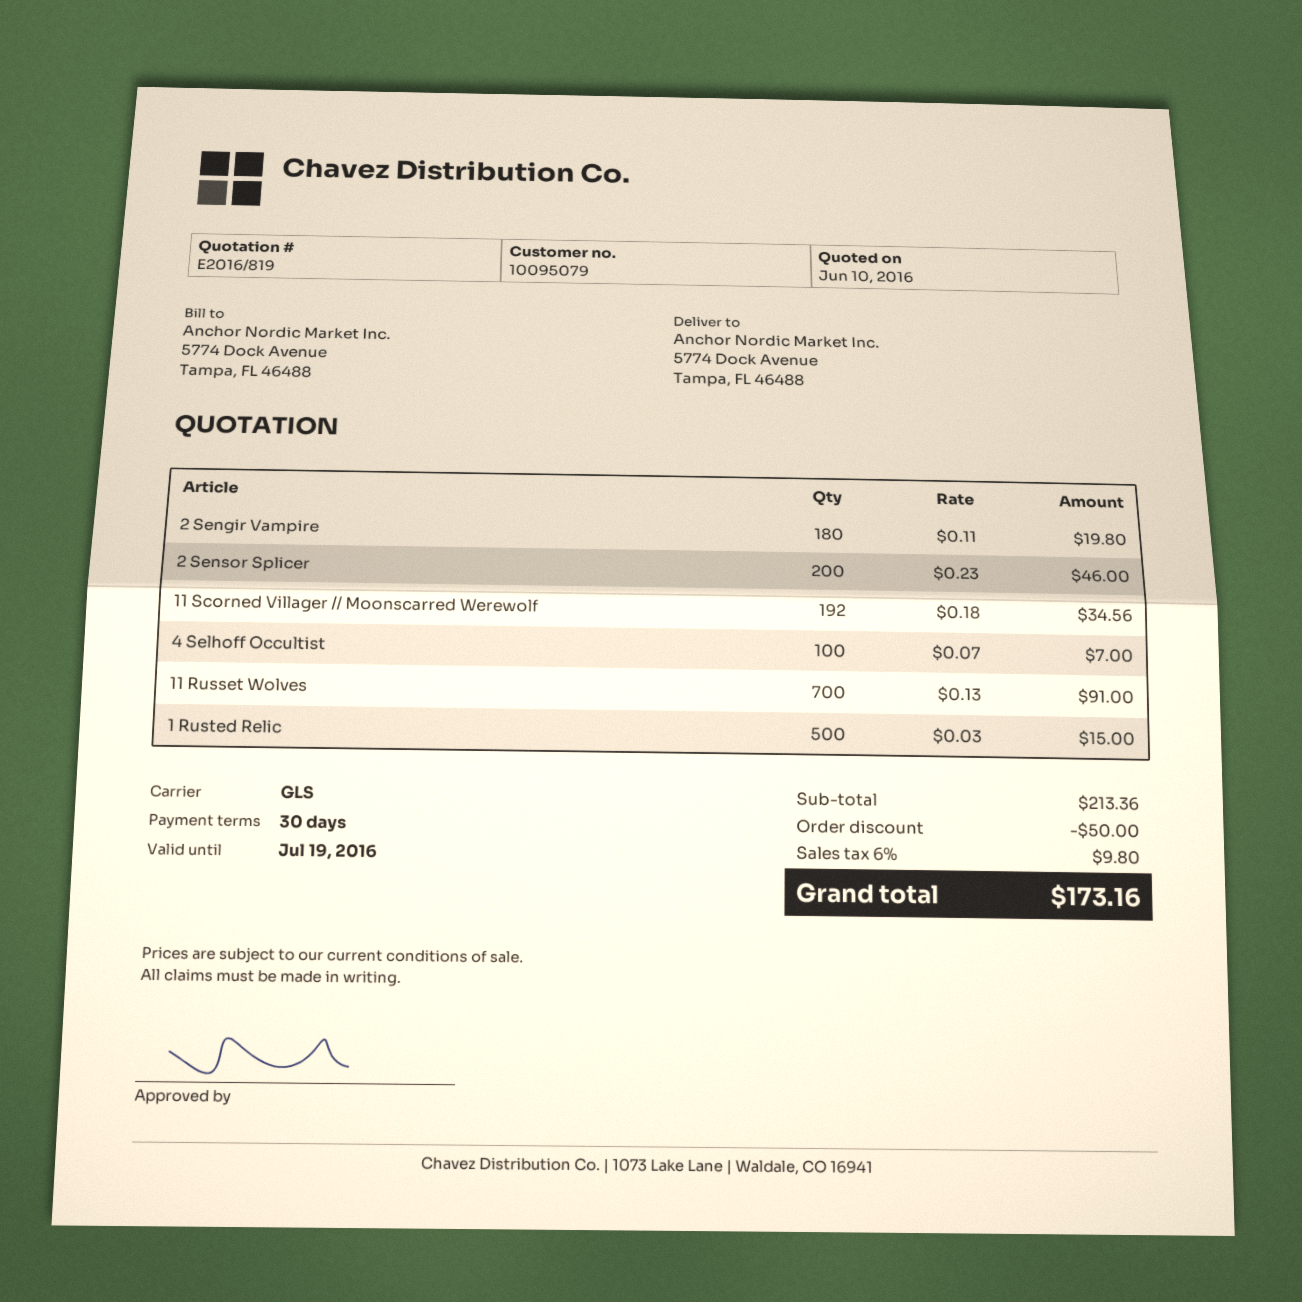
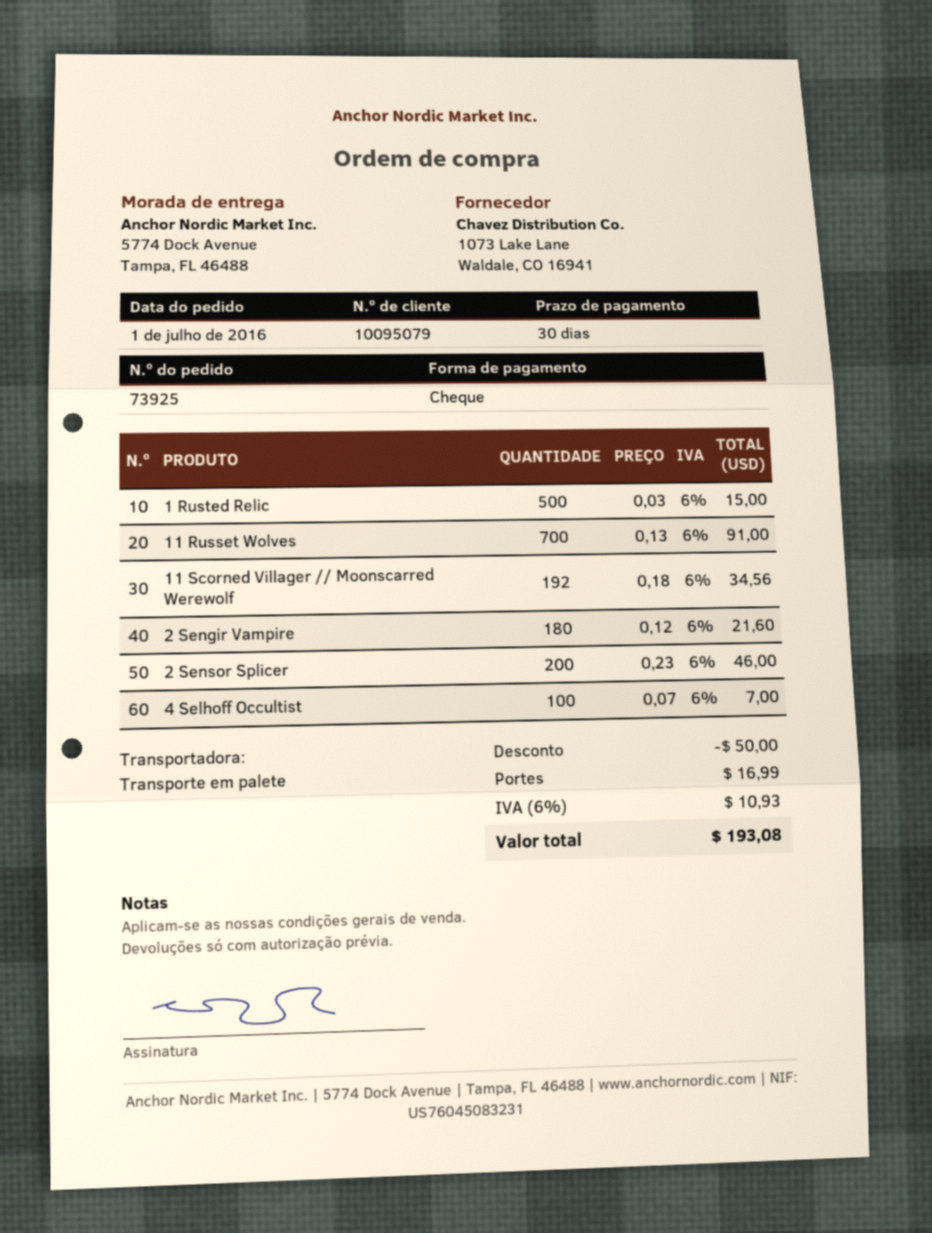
shipping method: GLS -> pallet freight
2 Sengir Vampire: 180 x 0.11 = 19.80 -> 180 x 0.12 = 21.60
shipping: none -> 16.99
tax: 6% = 9.80 -> 6% = 10.93
total: 173.16 -> 193.08

